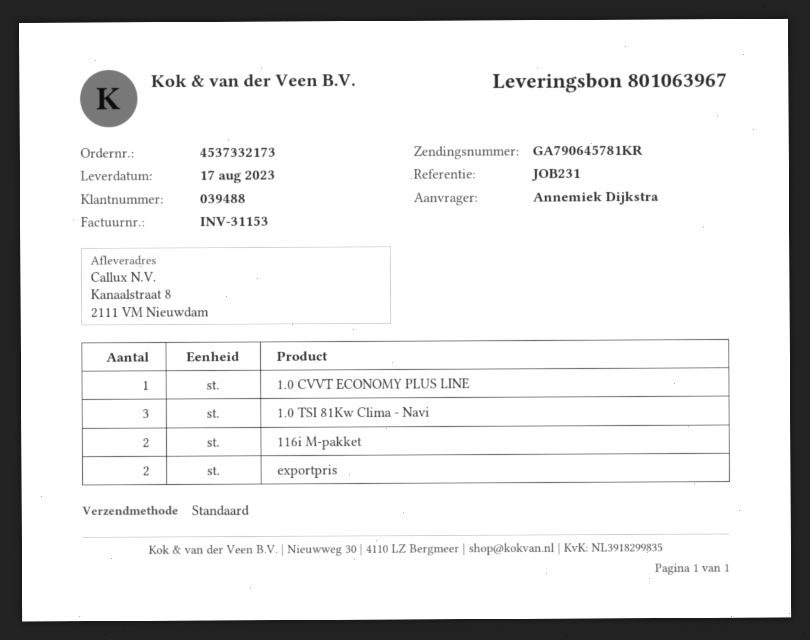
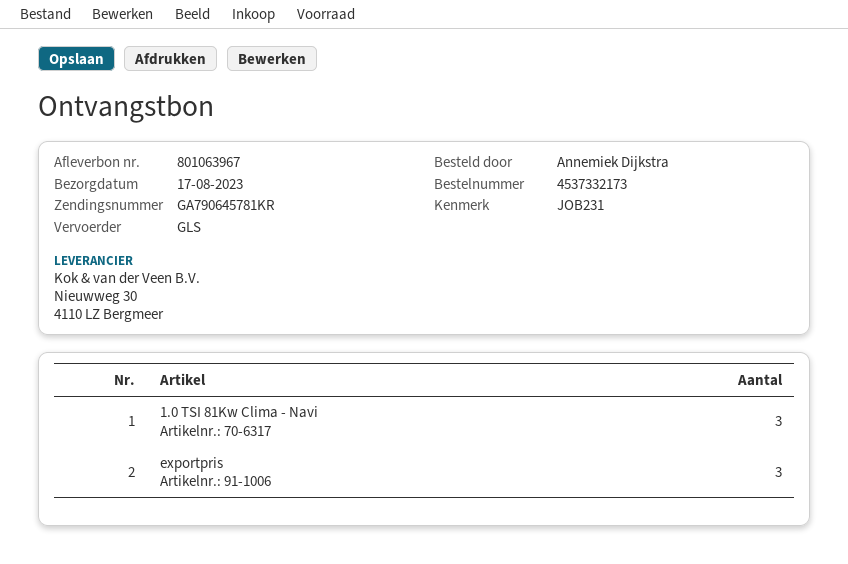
shipping method: standard -> GLS
1.0 CVVT ECONOMY PLUS LINE: 1 -> none
116i M-pakket: 2 -> none
exportpris: 2 -> 3

